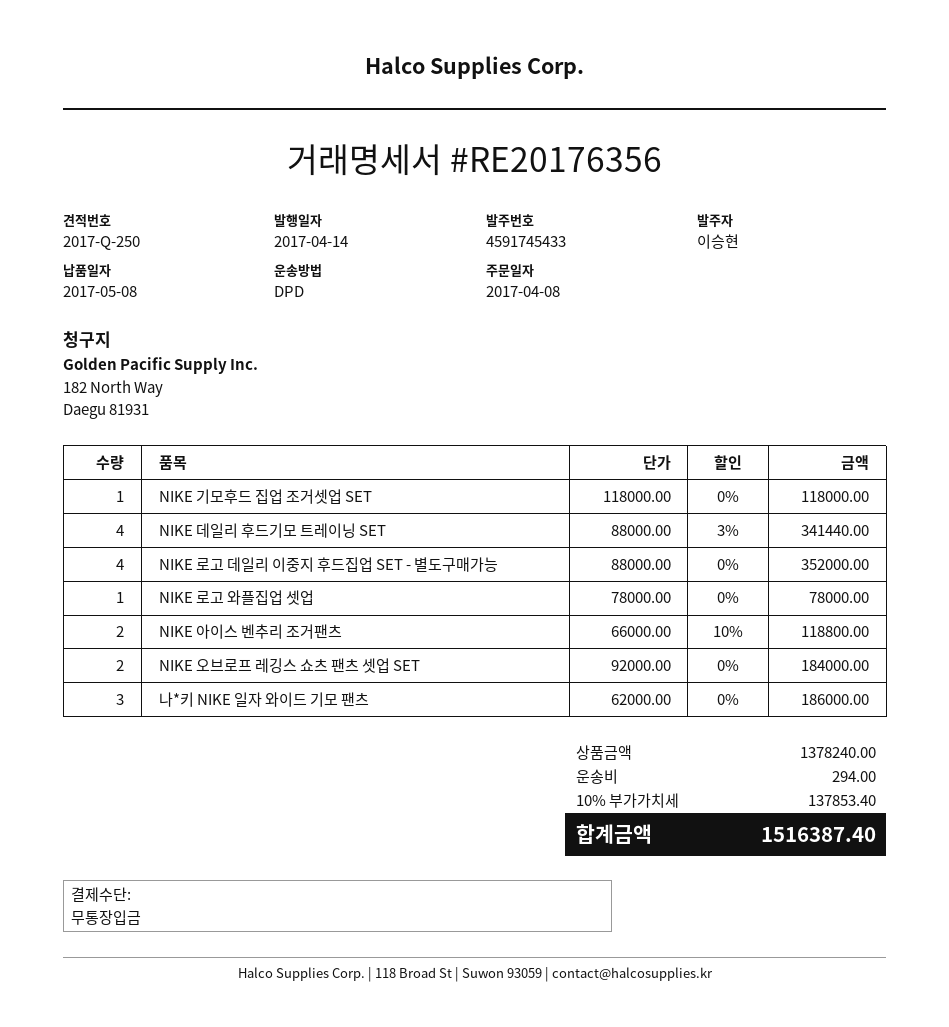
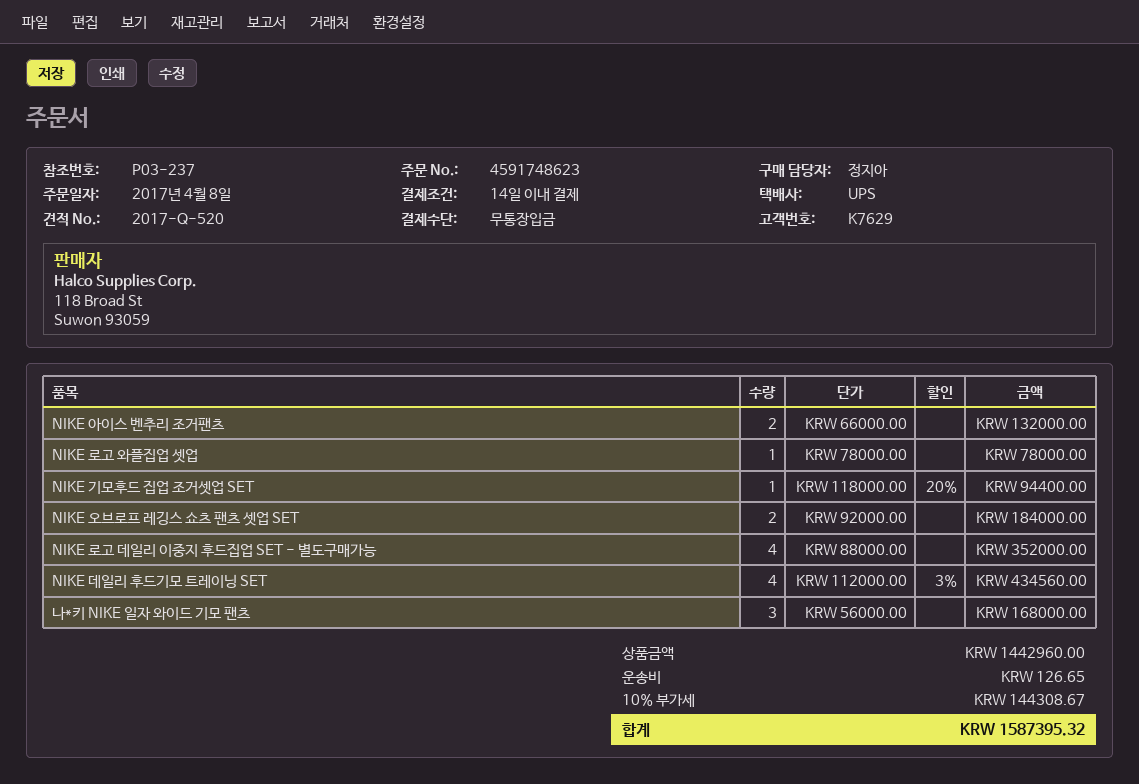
quote number: 2017-Q-250 -> 2017-Q-520
order number: 4591745433 -> 4591748623
ordered by: 이승현 -> 정지아
shipping method: DPD -> UPS
NIKE 기모후드 집업 조거셋업 SET: 1 x 118000.00 = 118000.00 -> 1 x 118000.00 - 20% = 94400.00
NIKE 데일리 후드기모 트레이닝 SET: 4 x 88000.00 - 3% = 341440.00 -> 4 x 112000.00 - 3% = 434560.00
NIKE 아이스 벤추리 조거팬츠: 2 x 66000.00 - 10% = 118800.00 -> 2 x 66000.00 = 132000.00
나*키 NIKE 일자 와이드 기모 팬츠: 3 x 62000.00 = 186000.00 -> 3 x 56000.00 = 168000.00
subtotal: 1378240.00 -> 1442960.00
shipping: 294.00 -> 126.65
tax: 10% = 137853.40 -> 10% = 144308.67
total: 1516387.40 -> 1587395.32

